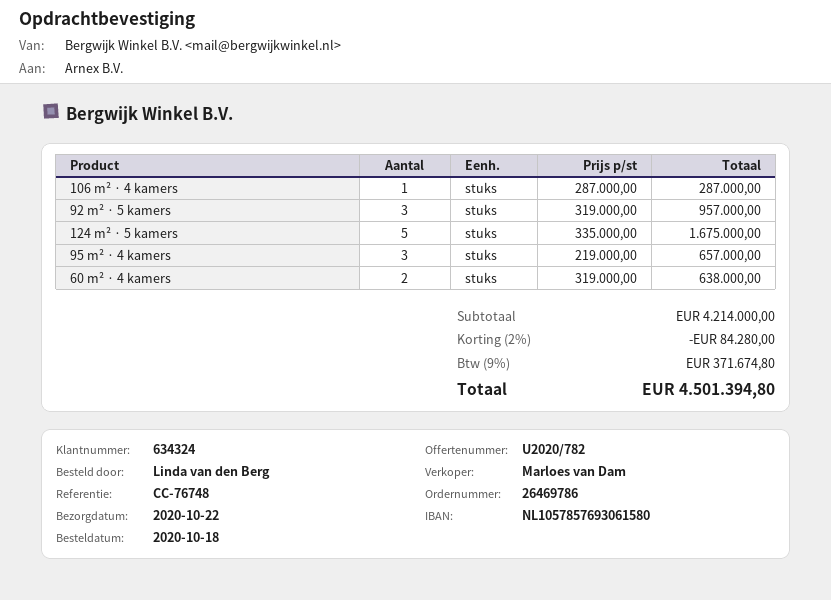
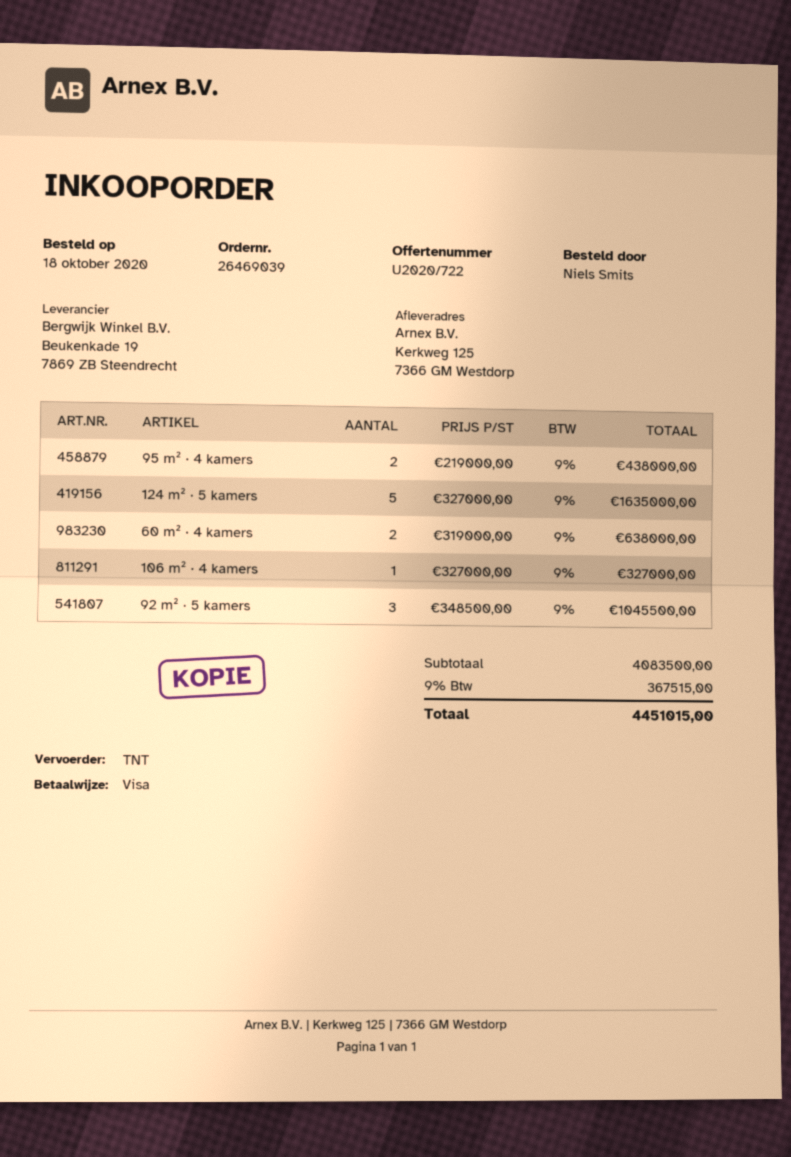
quote number: U2020/782 -> U2020/722
order number: 26469786 -> 26469039
ordered by: Linda van den Berg -> Niels Smits
106 m² · 4 kamers: 1 x 287000.00 = 287000.00 -> 1 x 327000.00 = 327000.00
92 m² · 5 kamers: 3 x 319000.00 = 957000.00 -> 3 x 348500.00 = 1045500.00
124 m² · 5 kamers: 5 x 335000.00 = 1675000.00 -> 5 x 327000.00 = 1635000.00
95 m² · 4 kamers: 3 x 219000.00 = 657000.00 -> 2 x 219000.00 = 438000.00
subtotal: 4214000.00 -> 4083500.00
discount: 2% = 84280.00 -> none
tax: 9% = 371674.80 -> 9% = 367515.00
total: 4501394.80 -> 4451015.00

